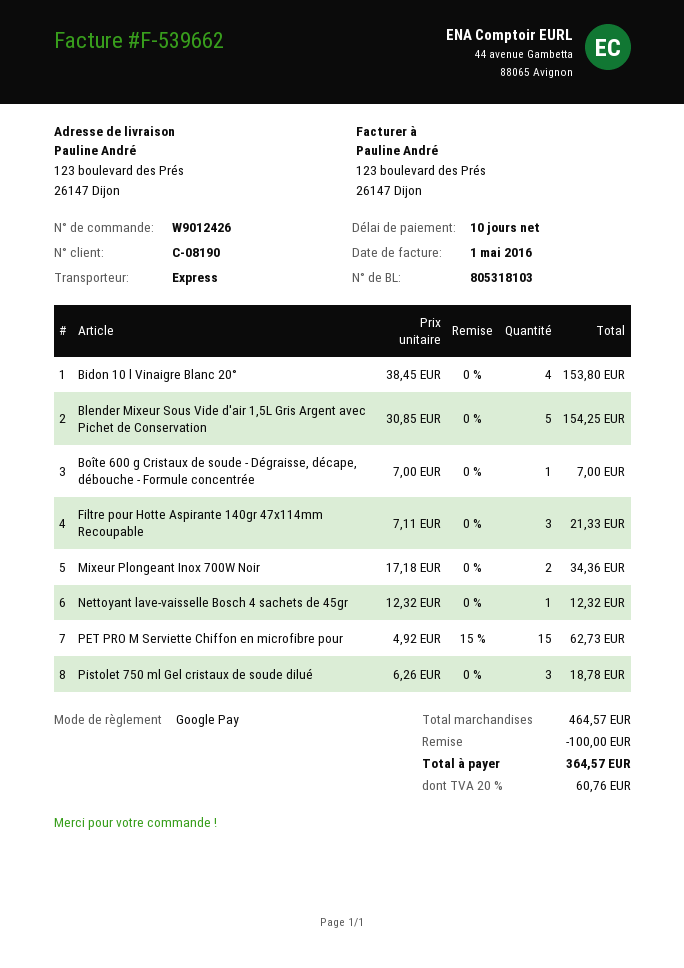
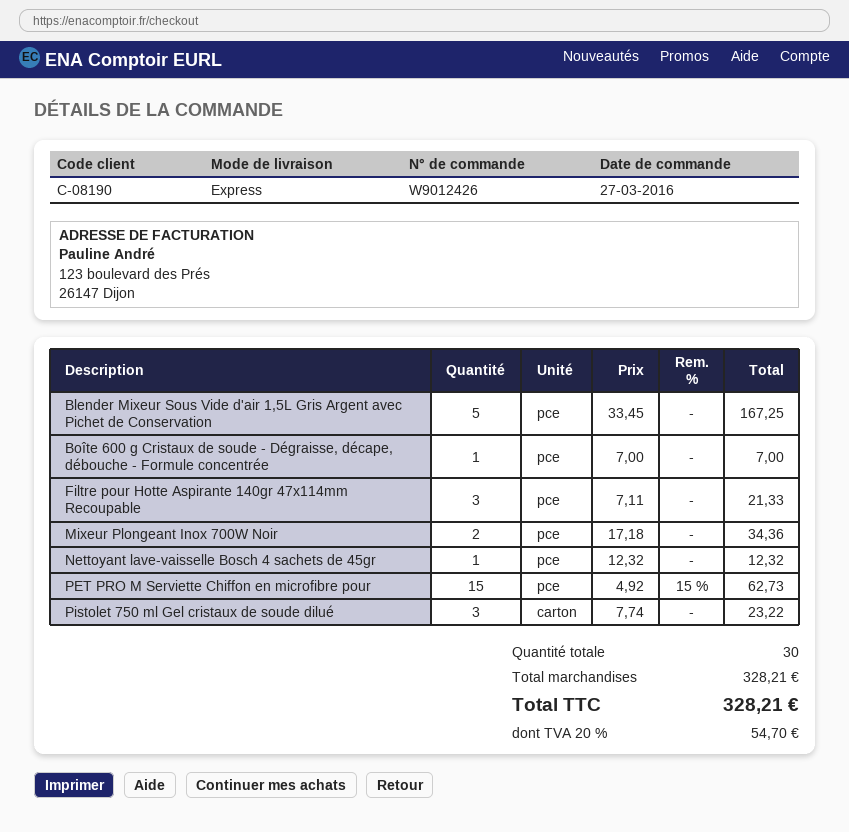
Bidon 10 l Vinaigre Blanc 20°: 4 x 38.45 = 153.80 -> none
Blender Mixeur Sous Vide d'air 1,5L Gris Argent avec Pichet de Conservation: 5 x 30.85 = 154.25 -> 5 x 33.45 = 167.25
Pistolet 750 ml Gel cristaux de soude dilué: 3 x 6.26 = 18.78 -> 3 x 7.74 = 23.22
subtotal: 464.57 -> 328.21
discount: 100.00 -> none
tax: 20% = 60.76 -> 20% = 54.70
total: 364.57 -> 328.21

